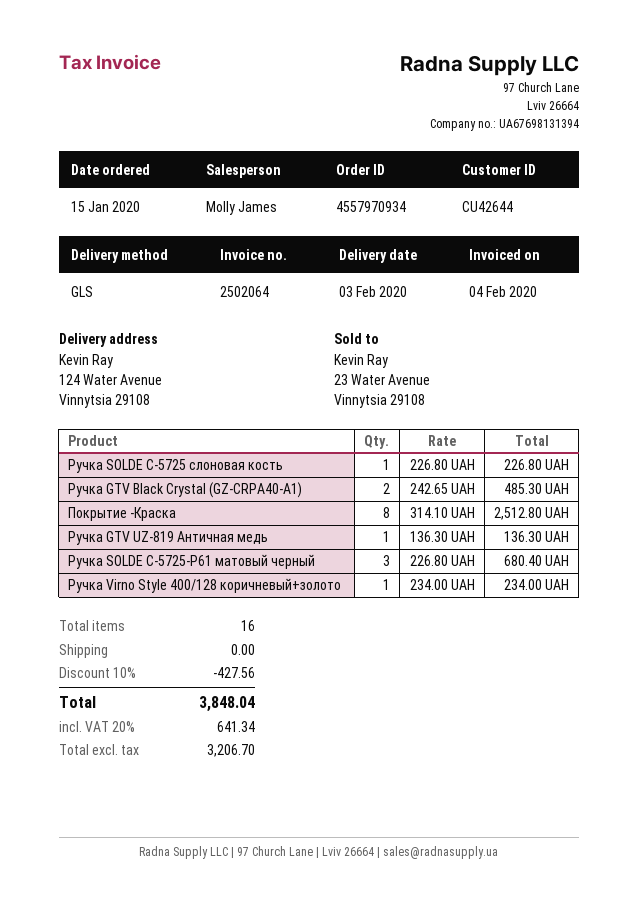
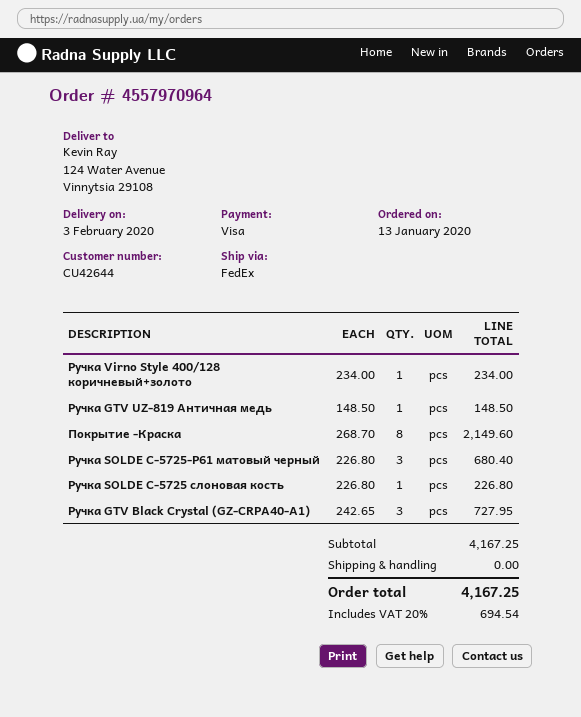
order number: 4557970934 -> 4557970964
order date: 2020-01-15 -> 2020-01-13
shipping method: GLS -> FedEx
Ручка GTV Black Crystal (GZ-CRPA40-A1): 2 x 242.65 = 485.30 -> 3 x 242.65 = 727.95
Покрытие -Краска: 8 x 314.10 = 2512.80 -> 8 x 268.70 = 2149.60
Ручка GTV UZ-819 Античная медь: 1 x 136.30 = 136.30 -> 1 x 148.50 = 148.50
discount: 10% = 427.56 -> none
tax: 20% = 641.34 -> 20% = 694.54
total: 3848.04 -> 4167.25

